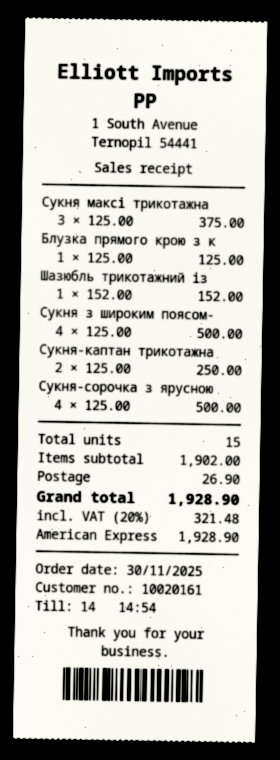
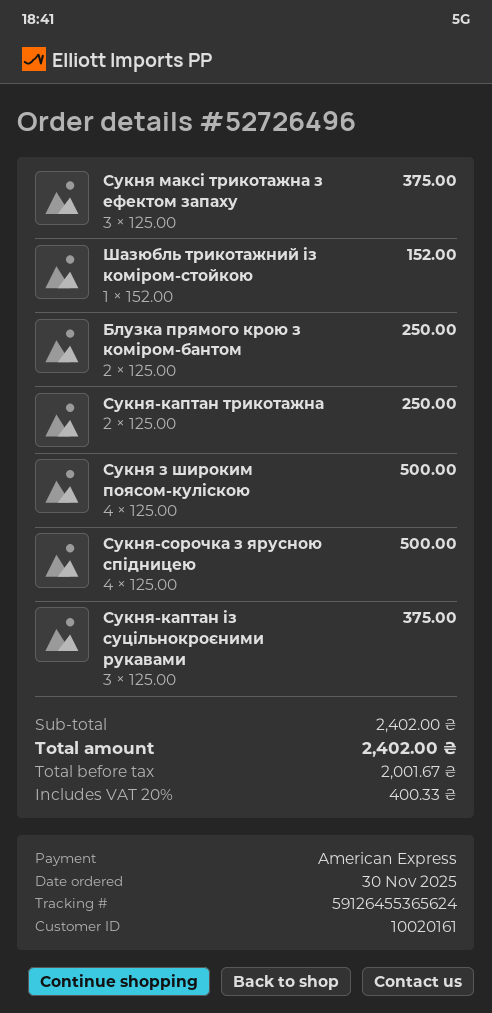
Блузка прямого крою з к: 1 x 125.00 = 125.00 -> 2 x 125.00 = 250.00
Сукня-каптан із суцільнокроєними рукавами: none -> 3 x 125.00 = 375.00
subtotal: 1902.00 -> 2402.00
shipping: 26.90 -> none
tax: 20% = 321.48 -> 20% = 400.33
total: 1928.90 -> 2402.00

